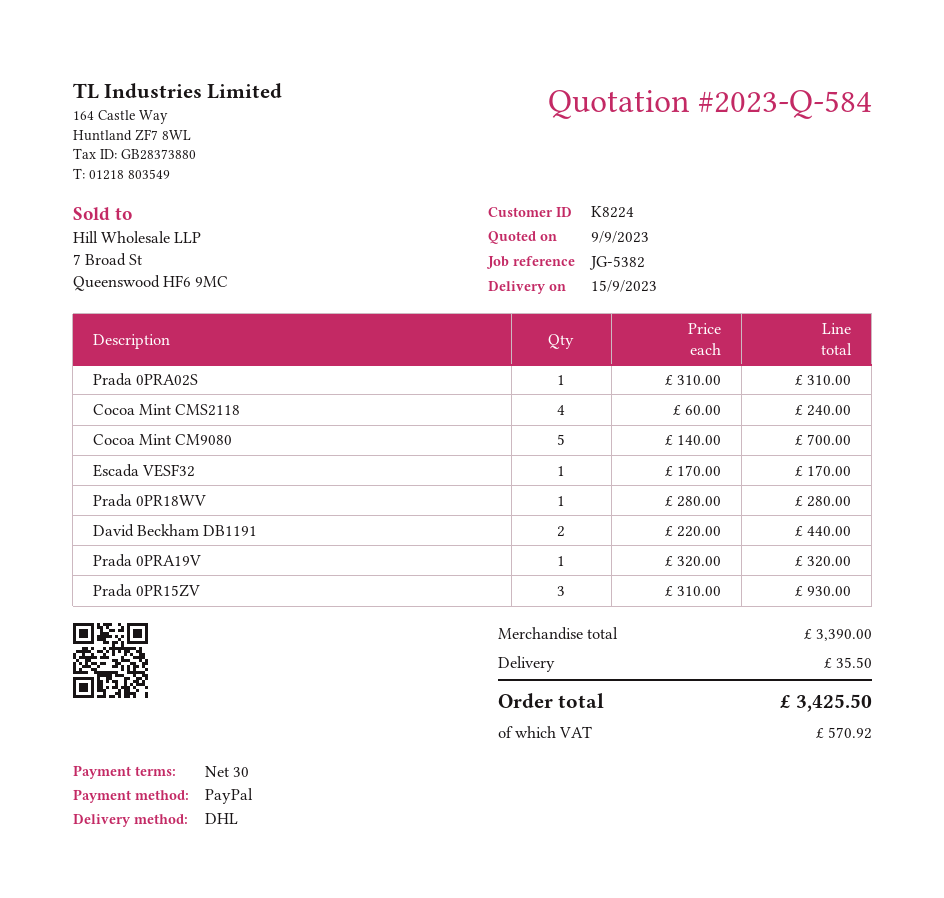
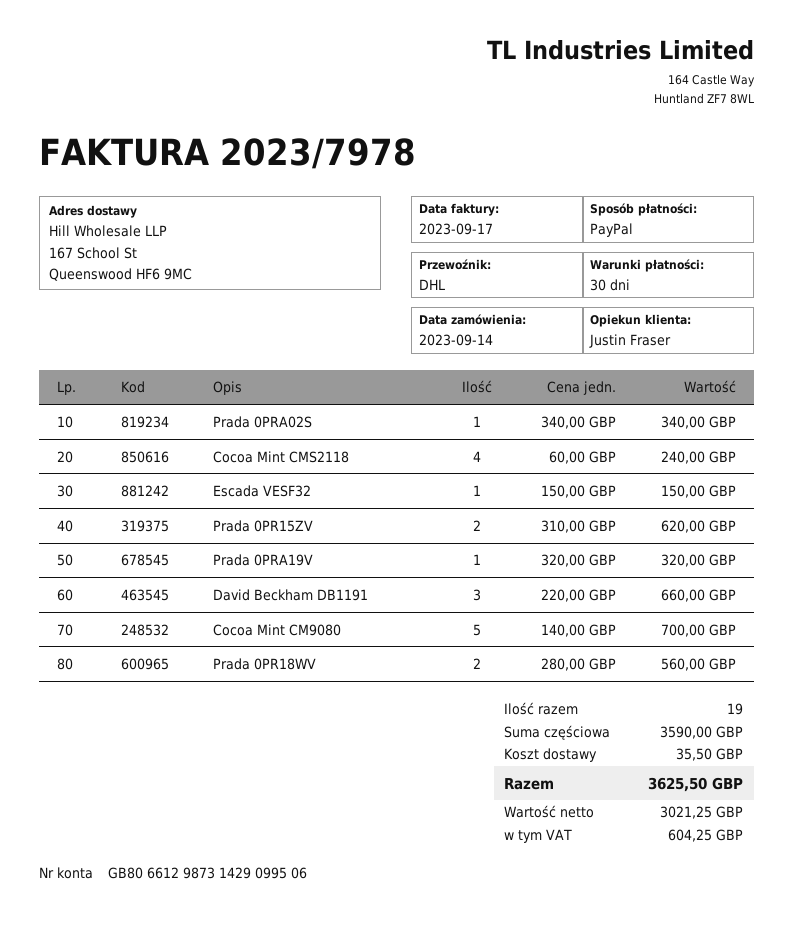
Prada 0PRA02S: 1 x 310.00 = 310.00 -> 1 x 340.00 = 340.00
Escada VESF32: 1 x 170.00 = 170.00 -> 1 x 150.00 = 150.00
Prada 0PR18WV: 1 x 280.00 = 280.00 -> 2 x 280.00 = 560.00
David Beckham DB1191: 2 x 220.00 = 440.00 -> 3 x 220.00 = 660.00
Prada 0PR15ZV: 3 x 310.00 = 930.00 -> 2 x 310.00 = 620.00
subtotal: 3390.00 -> 3590.00
tax: 570.92 -> 604.25
total: 3425.50 -> 3625.50

